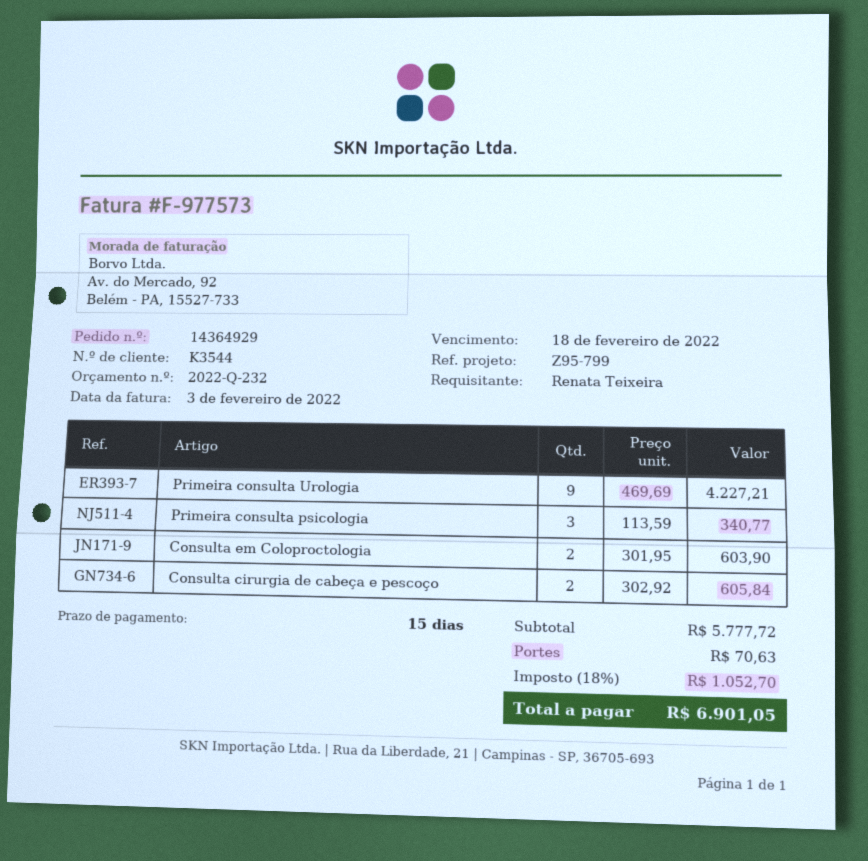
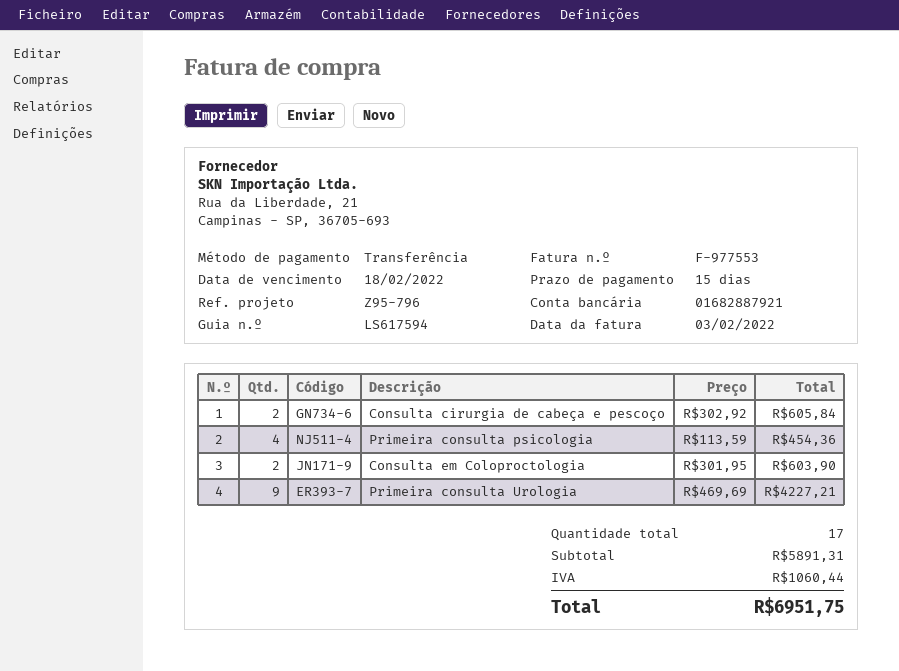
invoice number: F-977573 -> F-977553
reference: Z95-799 -> Z95-796
Primeira consulta psicologia: 3 x 113.59 = 340.77 -> 4 x 113.59 = 454.36
subtotal: 5777.72 -> 5891.31
shipping: 70.63 -> none
tax: 1052.70 -> 1060.44
total: 6901.05 -> 6951.75

